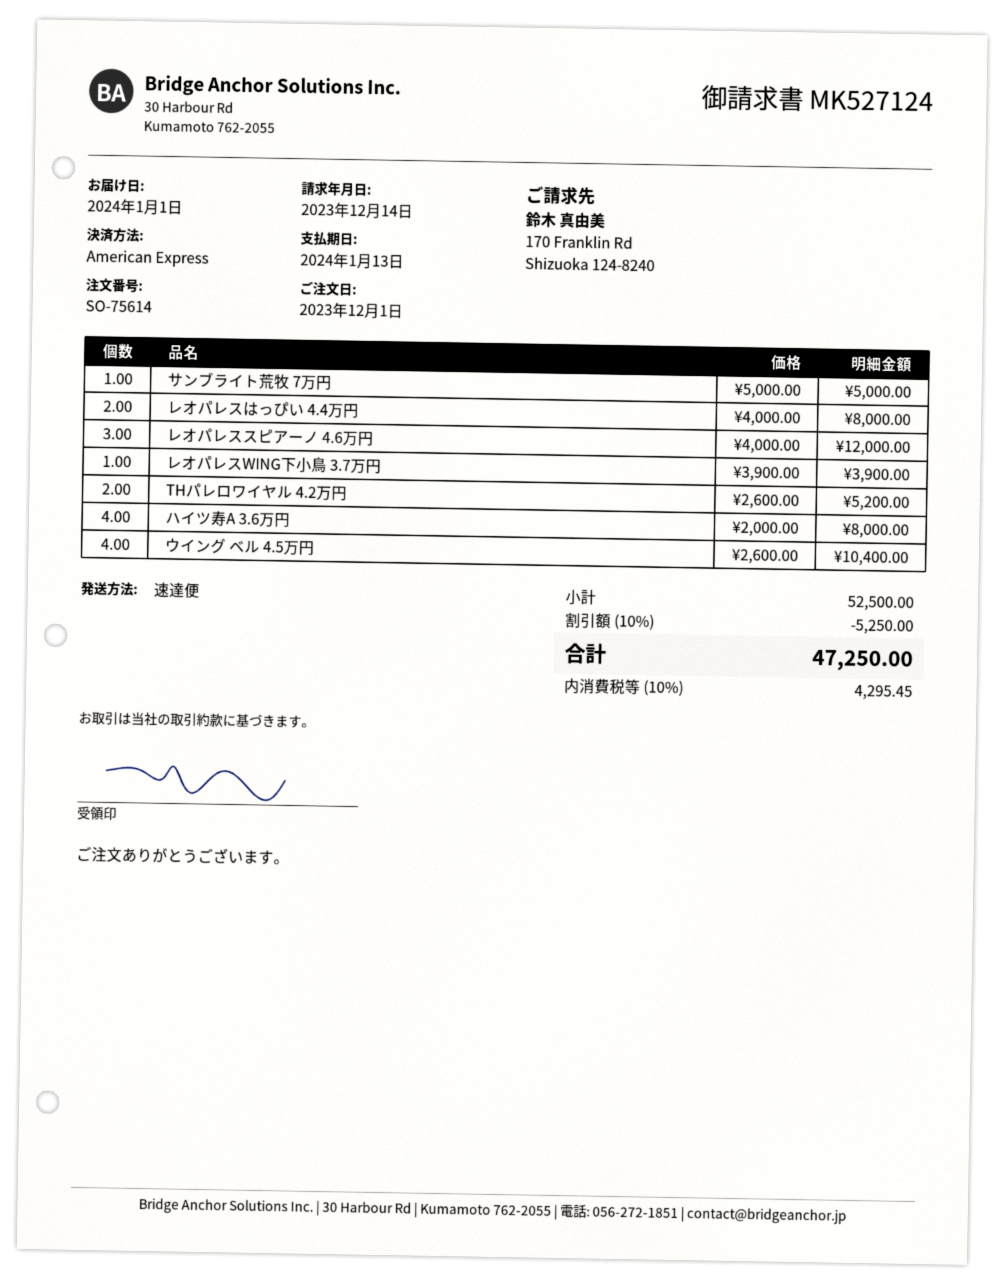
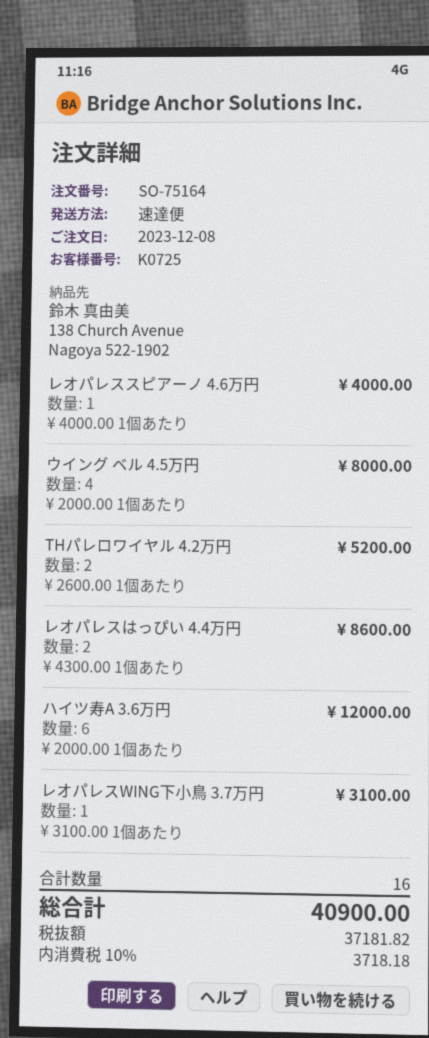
order number: SO-75614 -> SO-75164
order date: 2023-12-01 -> 2023-12-08
サンブライト荒牧 7万円: 1 x 5000.00 = 5000.00 -> none
レオパレスはっぴい 4.4万円: 2 x 4000.00 = 8000.00 -> 2 x 4300.00 = 8600.00
レオパレススピアーノ 4.6万円: 3 x 4000.00 = 12000.00 -> 1 x 4000.00 = 4000.00
レオパレスWING下小鳥 3.7万円: 1 x 3900.00 = 3900.00 -> 1 x 3100.00 = 3100.00
ハイツ寿A 3.6万円: 4 x 2000.00 = 8000.00 -> 6 x 2000.00 = 12000.00
ウイング ベル 4.5万円: 4 x 2600.00 = 10400.00 -> 4 x 2000.00 = 8000.00
discount: 10% = 5250.00 -> none
tax: 10% = 4295.45 -> 10% = 3718.18
total: 47250.00 -> 40900.00

